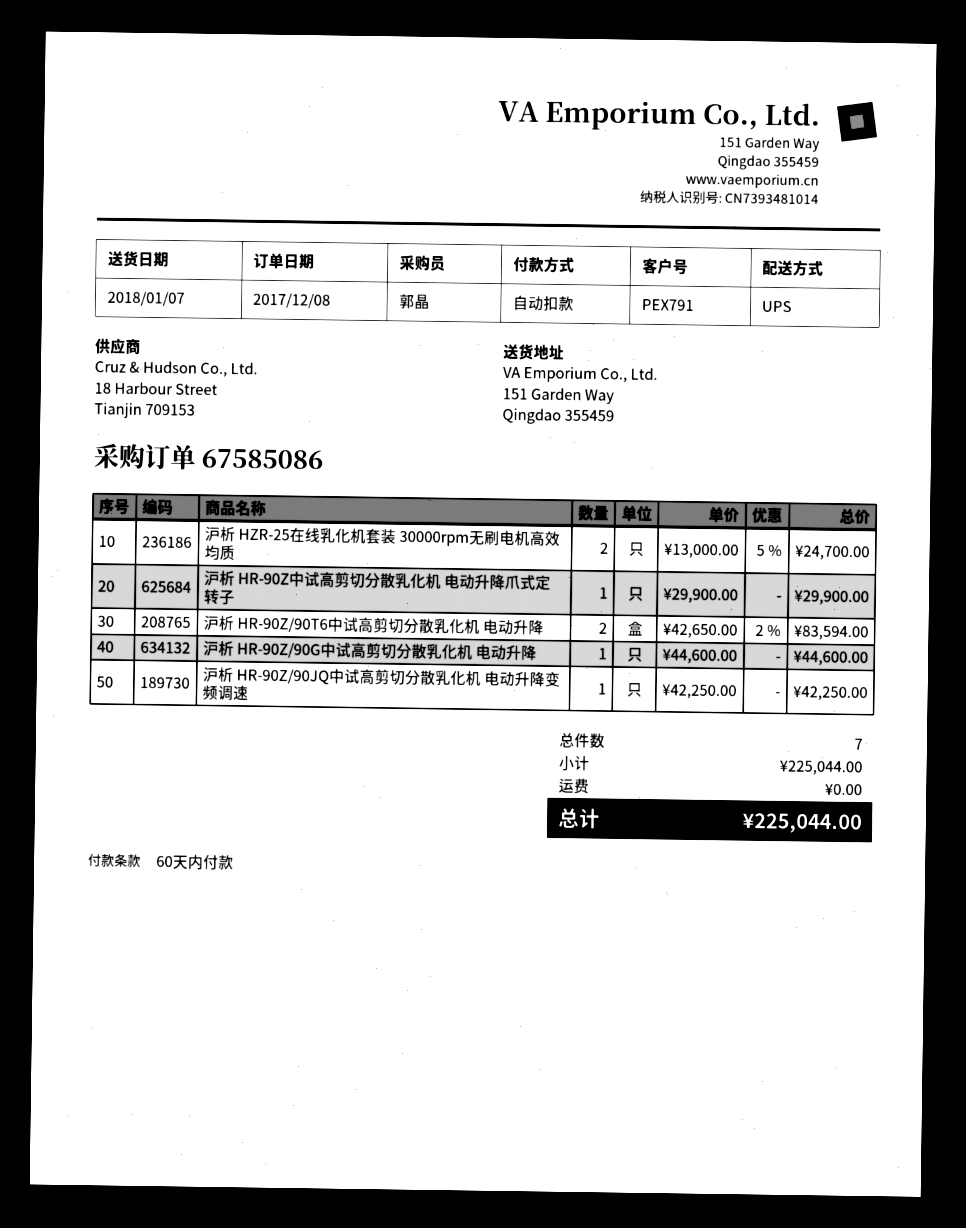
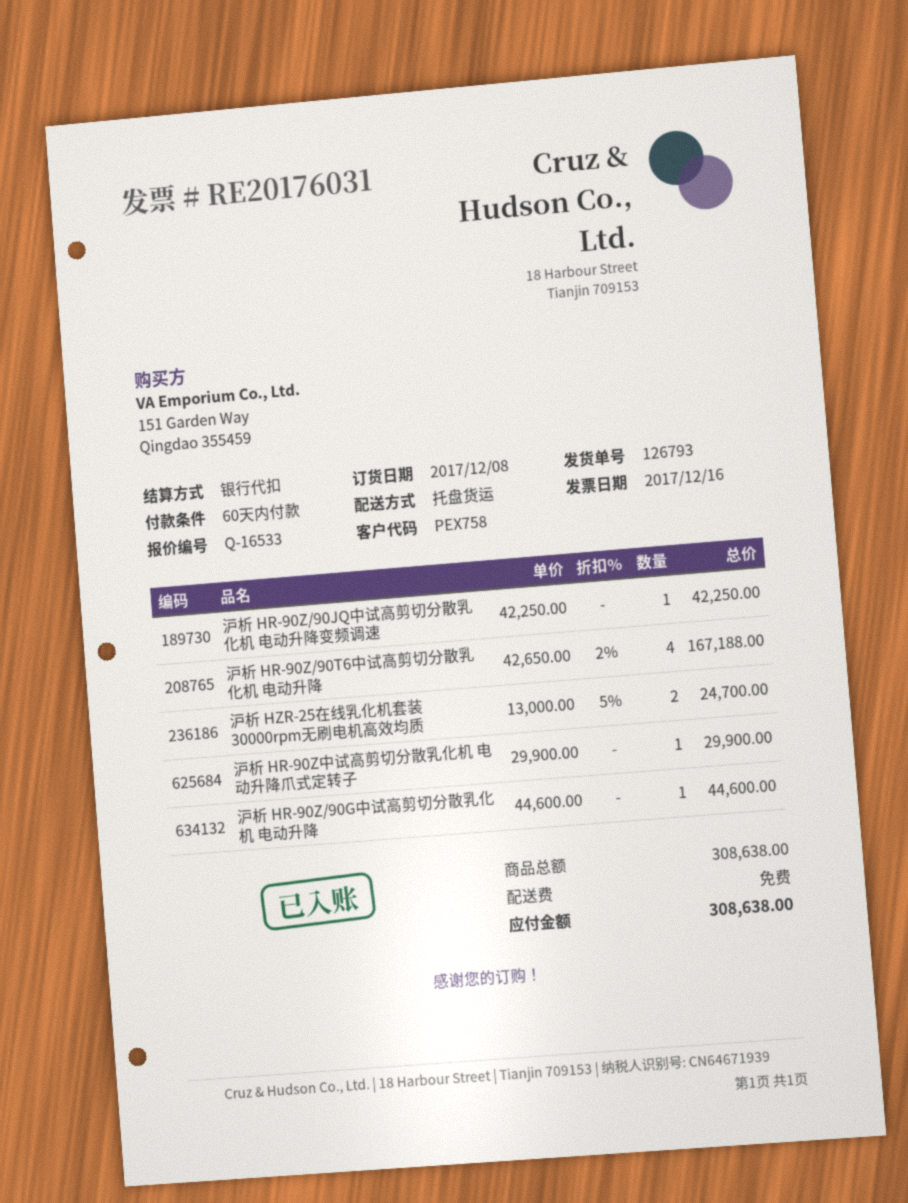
customer number: PEX791 -> PEX758
shipping method: UPS -> pallet freight
沪析 HR-90Z/90T6中试高剪切分散乳化机 电动升降: 2 x 42650.00 - 2% = 83594.00 -> 4 x 42650.00 - 2% = 167188.00
subtotal: 225044.00 -> 308638.00
total: 225044.00 -> 308638.00

